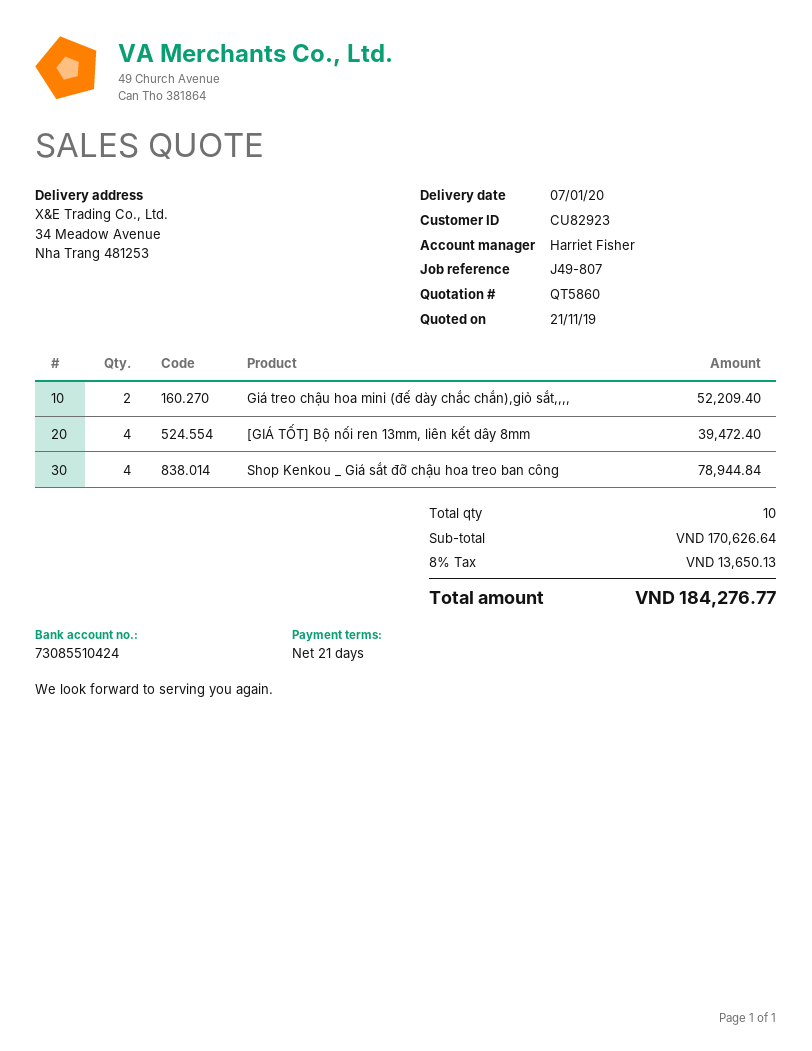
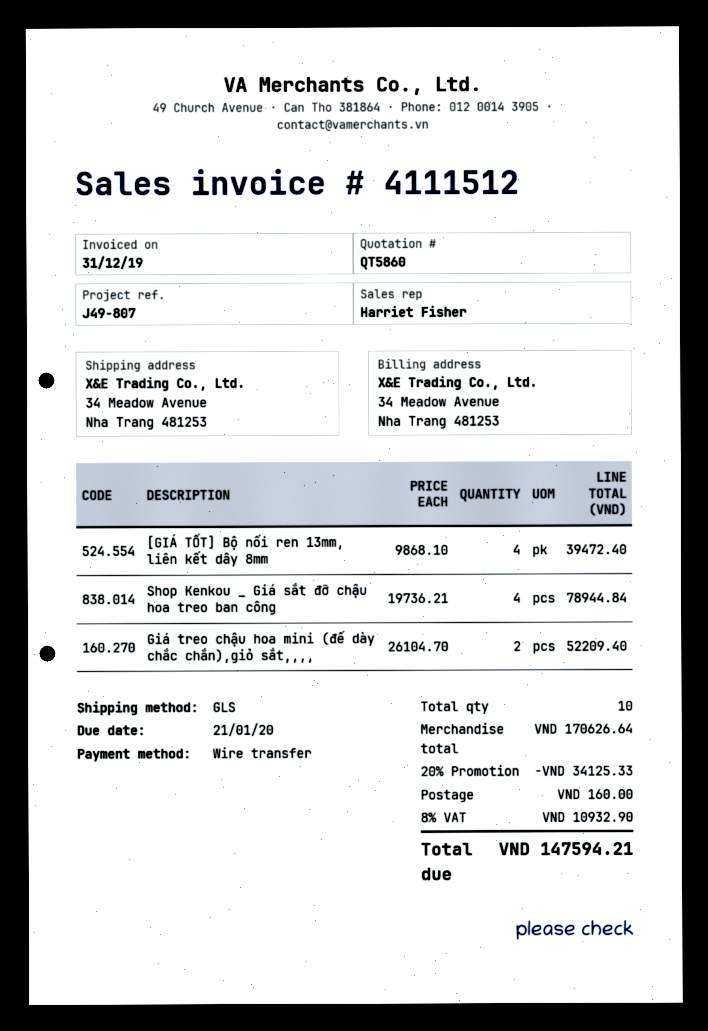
discount: none -> 20% = 34125.33
shipping: none -> 160.00
tax: 8% = 13650.13 -> 8% = 10932.90
total: 184276.77 -> 147594.21

